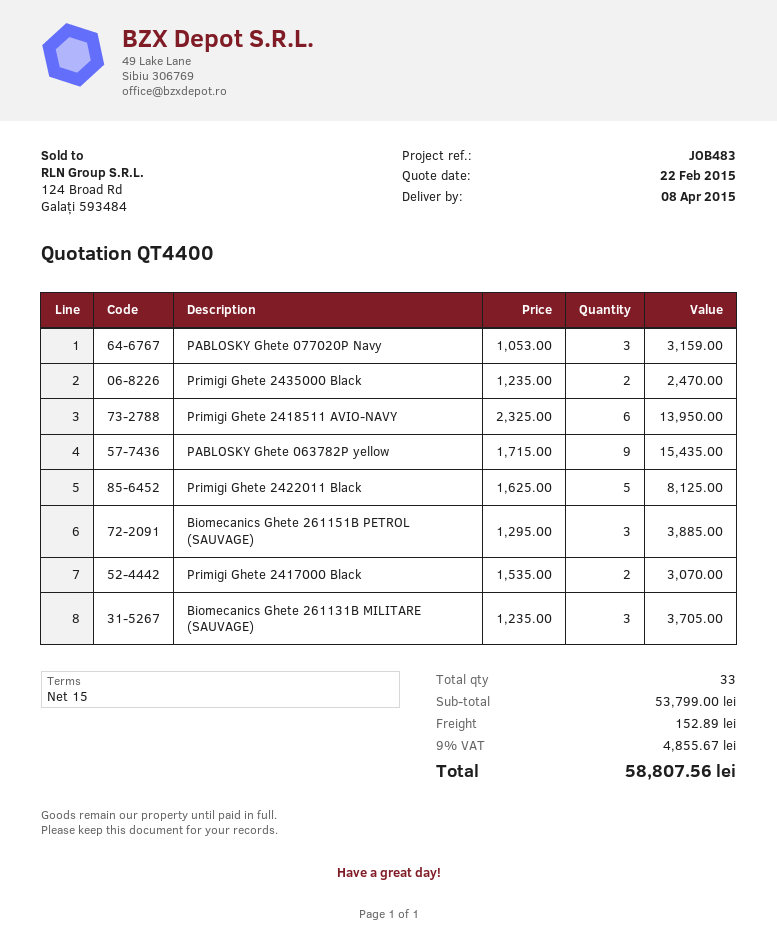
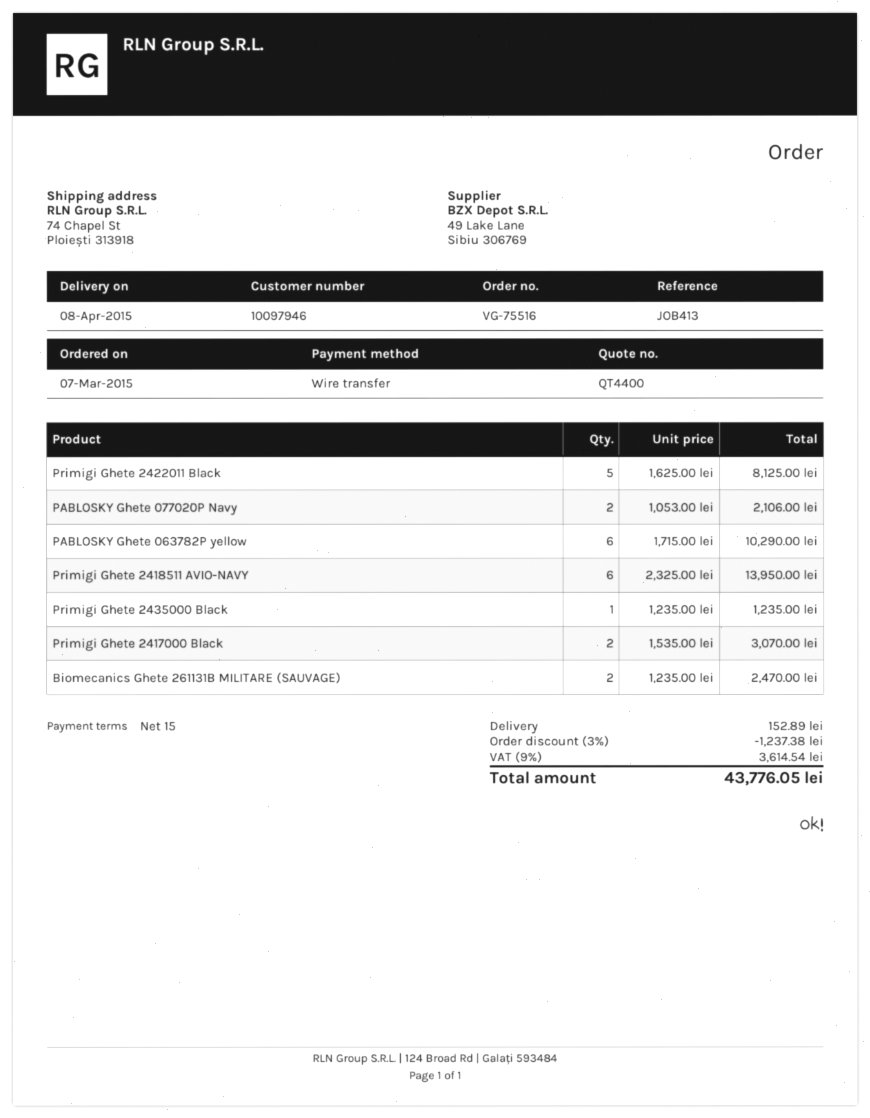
reference: JOB483 -> JOB413
PABLOSKY Ghete 077020P Navy: 3 x 1053.00 = 3159.00 -> 2 x 1053.00 = 2106.00
Primigi Ghete 2435000 Black: 2 x 1235.00 = 2470.00 -> 1 x 1235.00 = 1235.00
PABLOSKY Ghete 063782P yellow: 9 x 1715.00 = 15435.00 -> 6 x 1715.00 = 10290.00
Biomecanics Ghete 261151B PETROL (SAUVAGE): 3 x 1295.00 = 3885.00 -> none
Biomecanics Ghete 261131B MILITARE (SAUVAGE): 3 x 1235.00 = 3705.00 -> 2 x 1235.00 = 2470.00
discount: none -> 3% = 1237.38
tax: 9% = 4855.67 -> 9% = 3614.54
total: 58807.56 -> 43776.05

